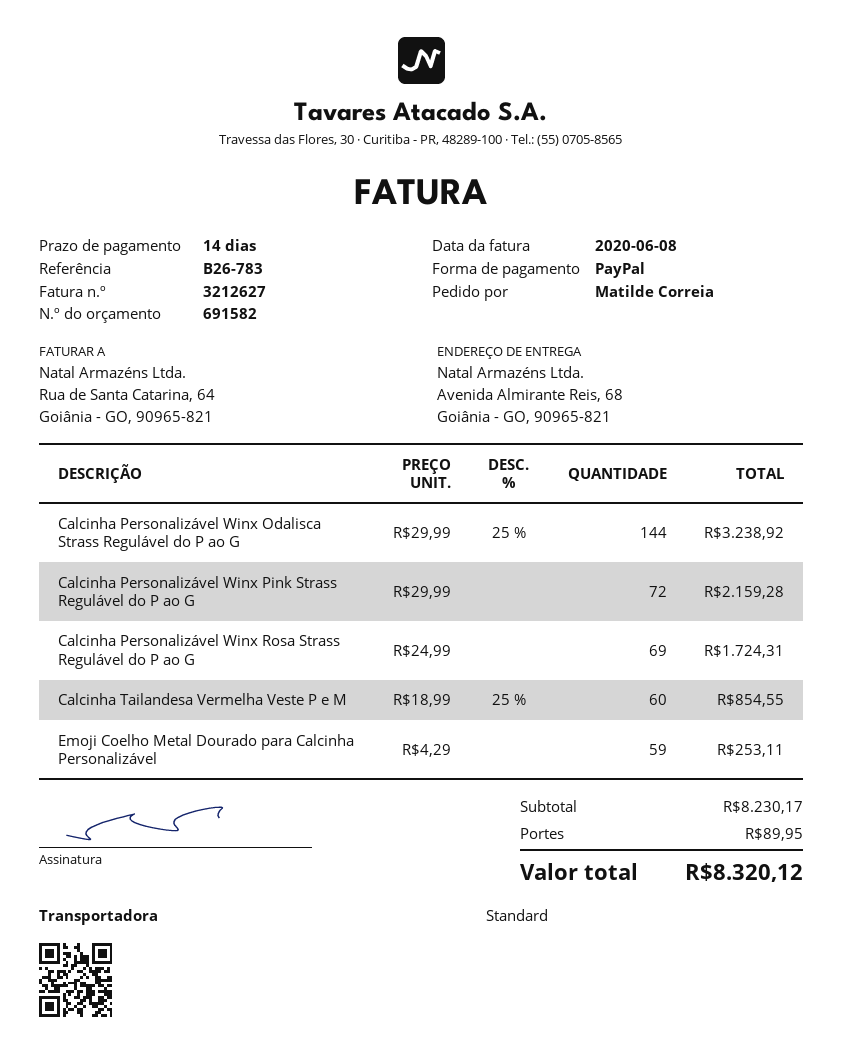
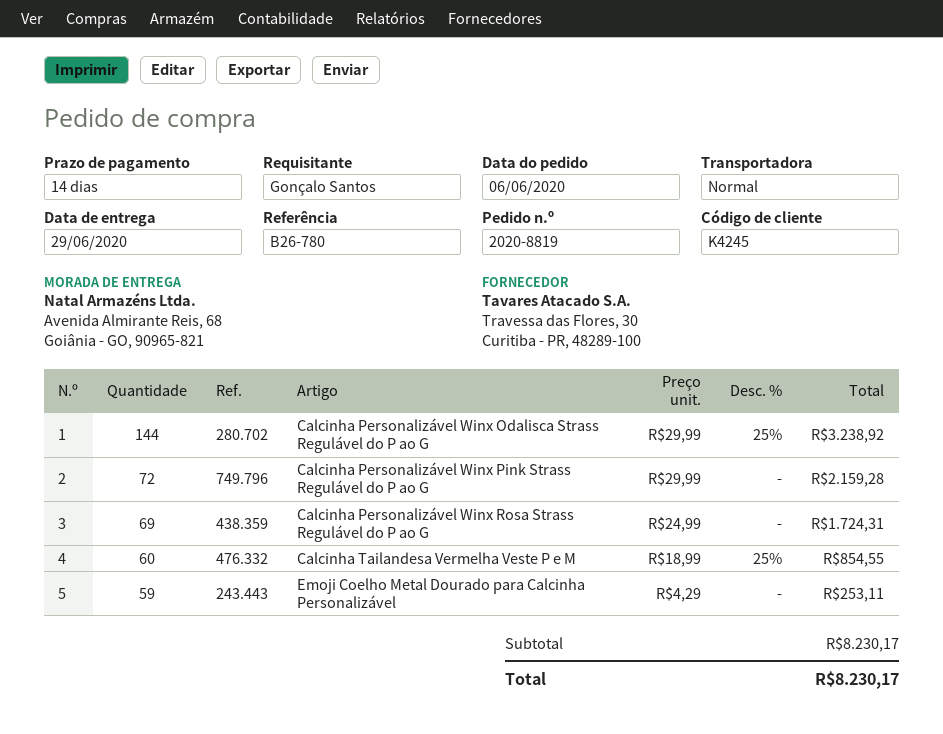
reference: B26-783 -> B26-780
ordered by: Matilde Correia -> Gonçalo Santos
shipping: 89.95 -> none
total: 8320.12 -> 8230.17

